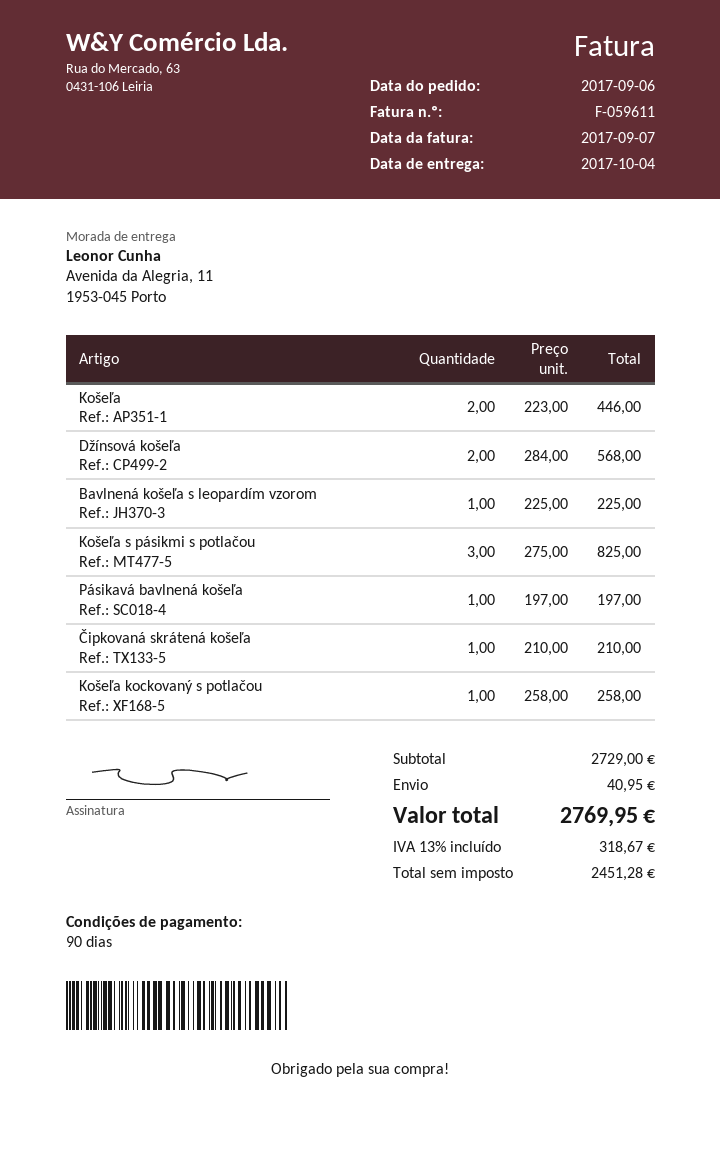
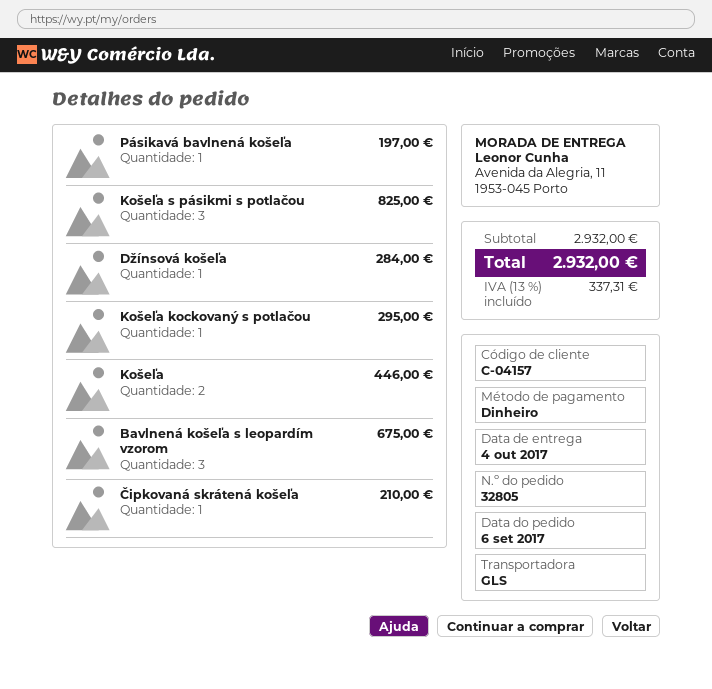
Džínsová košeľa: 2 for 568.00 -> 1 for 284.00
Bavlnená košeľa s leopardím vzorom: 1 for 225.00 -> 3 for 675.00
Košeľa kockovaný s potlačou: 1 for 258.00 -> 1 for 295.00
subtotal: 2729.00 -> 2932.00
shipping: 40.95 -> none
tax: 13% = 318.67 -> 13% = 337.31
total: 2769.95 -> 2932.00

